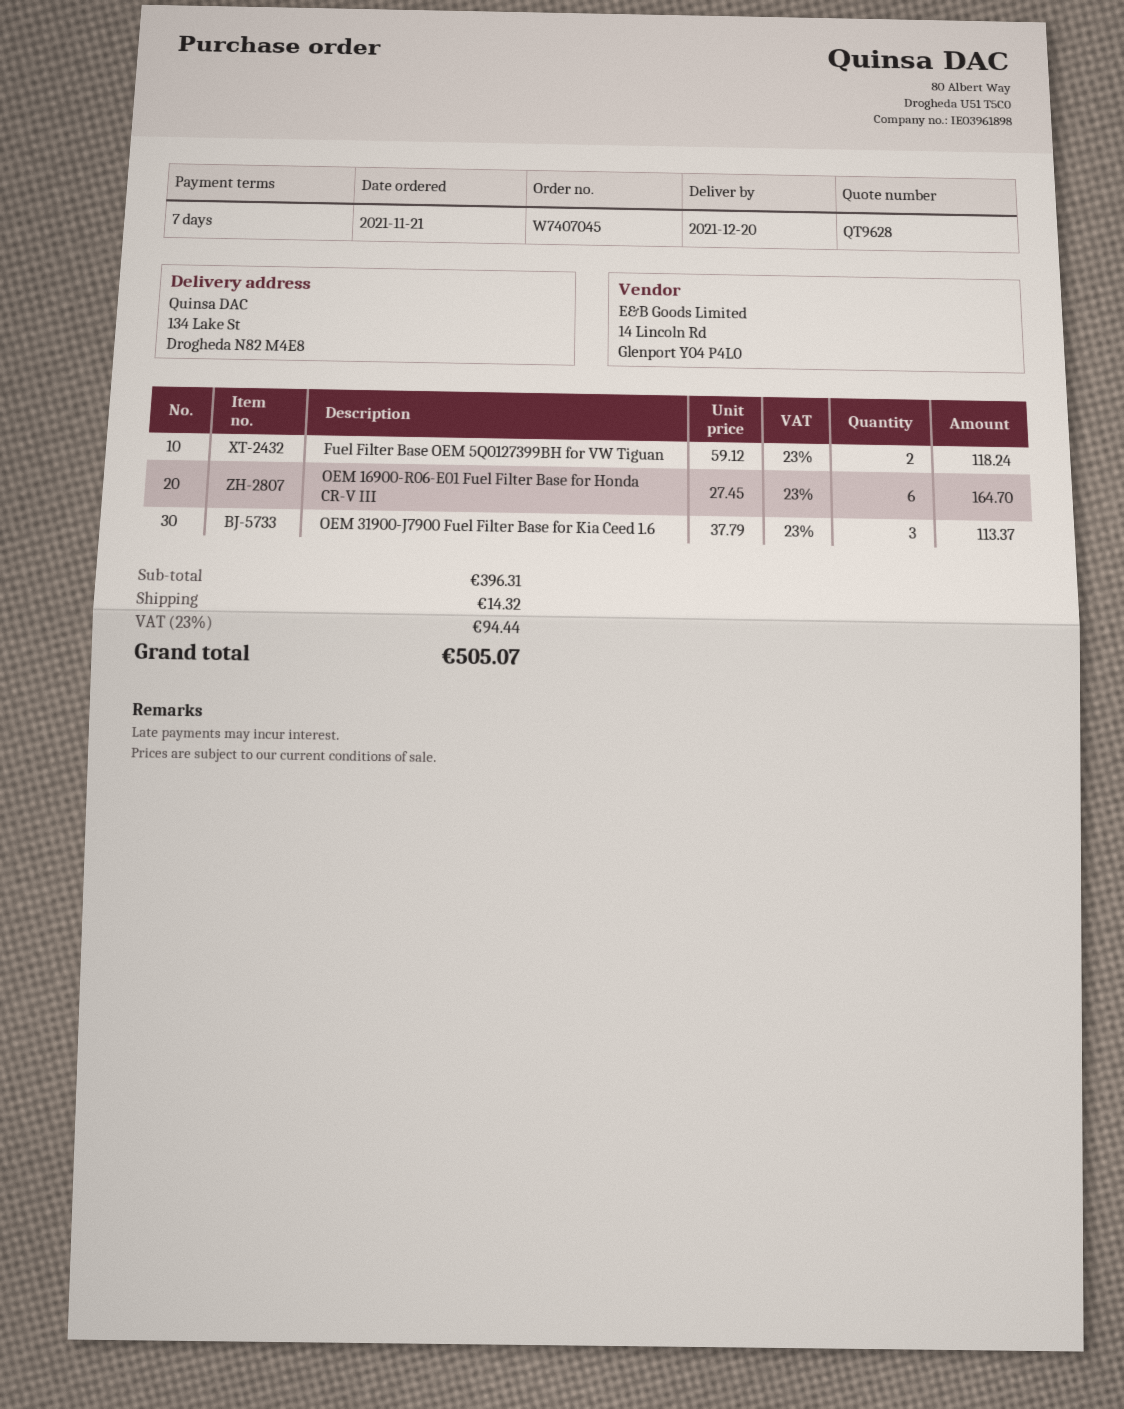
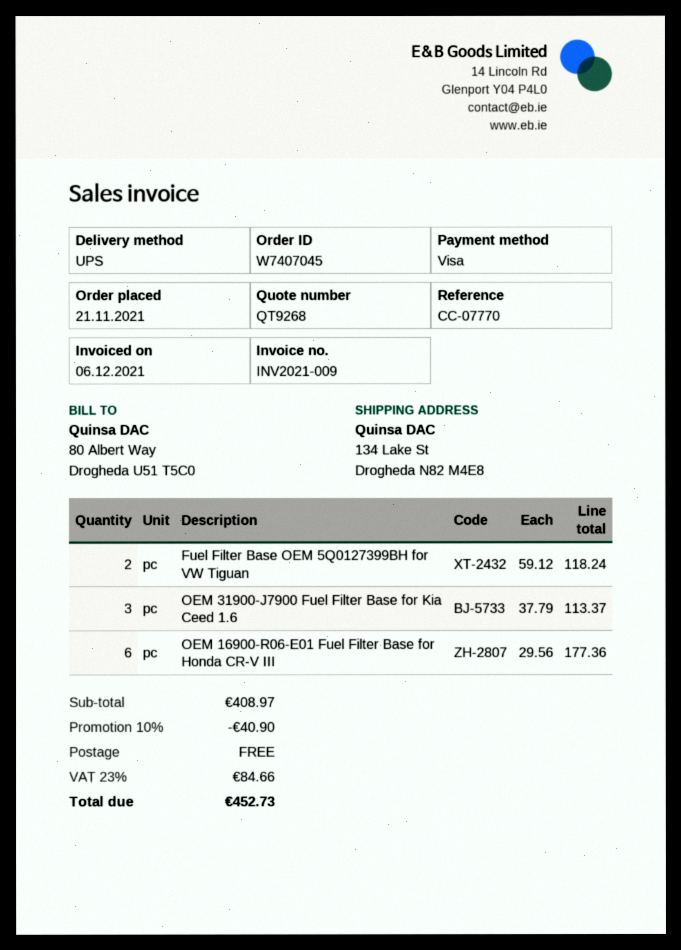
quote number: QT9628 -> QT9268
OEM 16900-R06-E01 Fuel Filter Base for Honda CR-V III: 6 x 27.45 = 164.70 -> 6 x 29.56 = 177.36
subtotal: 396.31 -> 408.97
discount: none -> 10% = 40.90
shipping: 14.32 -> 0.00
tax: 23% = 94.44 -> 23% = 84.66
total: 505.07 -> 452.73

